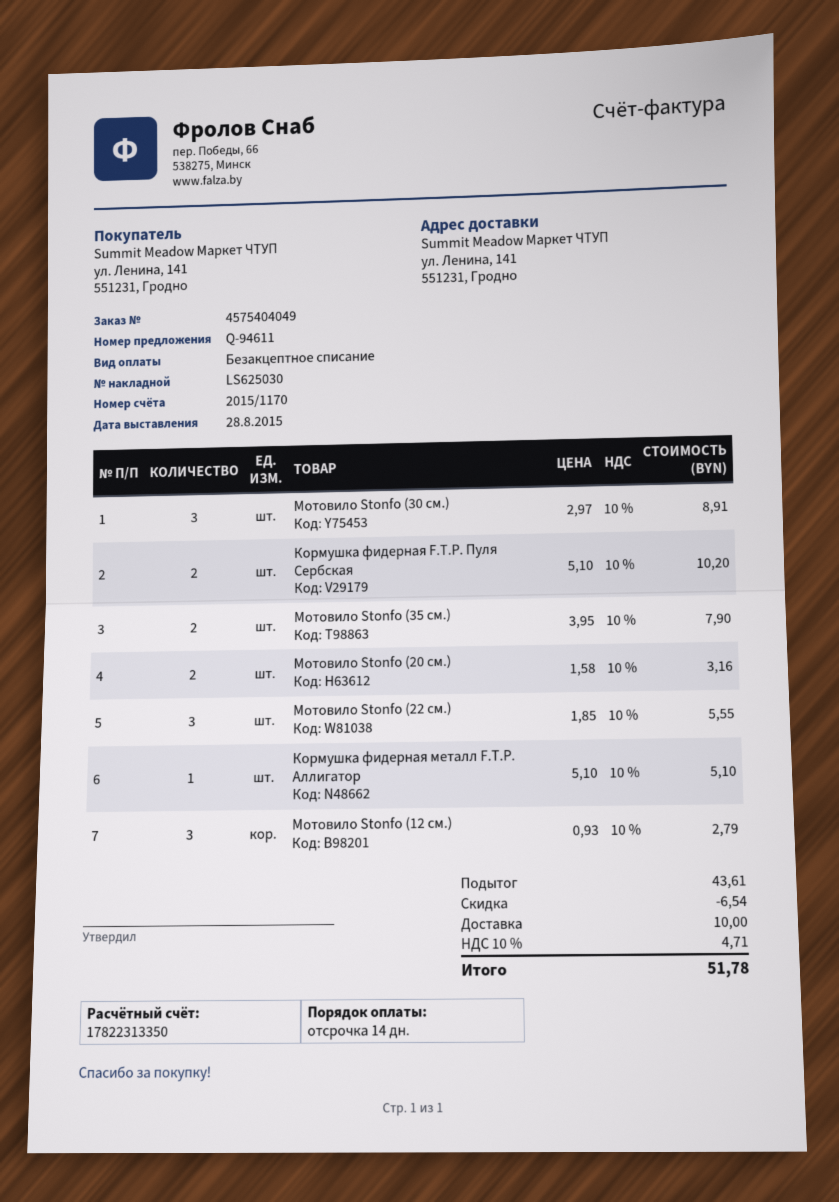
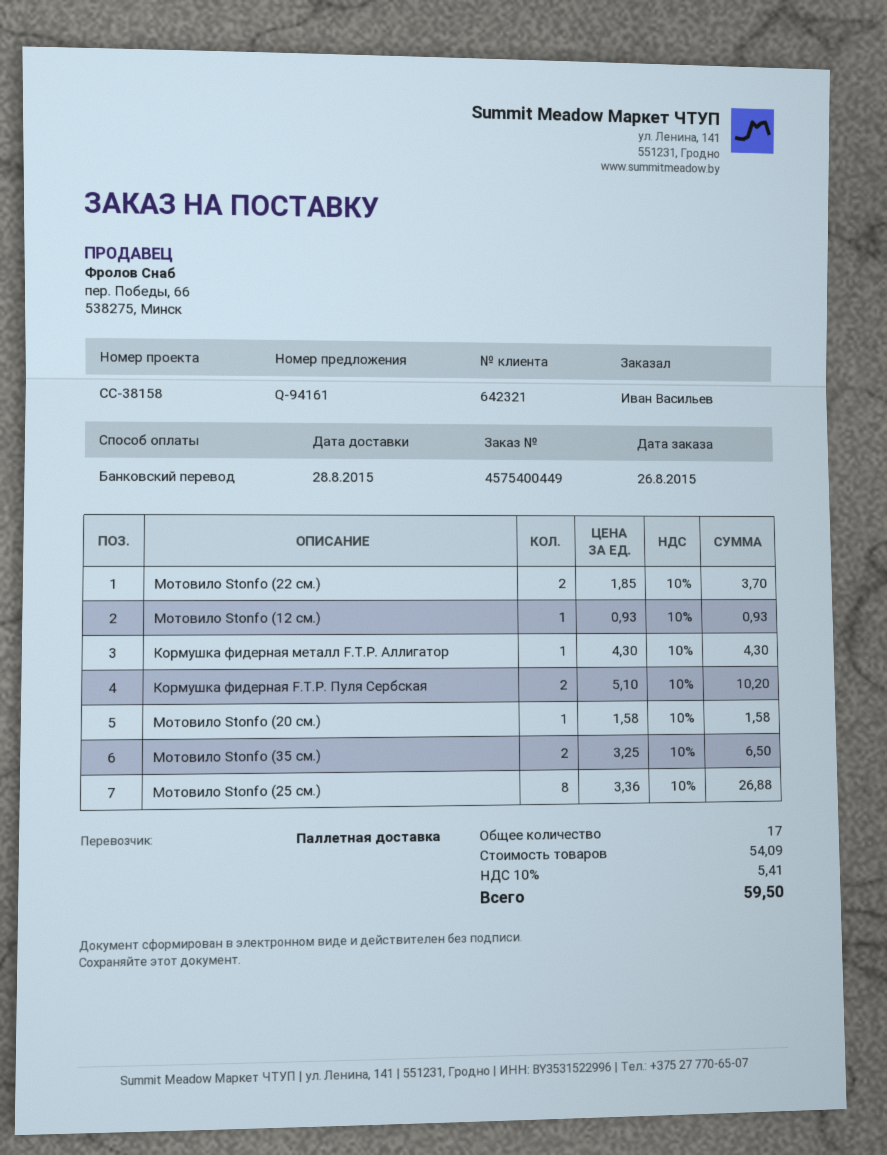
quote number: Q-94611 -> Q-94161
order number: 4575404049 -> 4575400449
payment method: direct debit -> bank transfer
Мотовило Stonfo (30 см.): 3 x 2.97 = 8.91 -> none
Мотовило Stonfo (35 см.): 2 x 3.95 = 7.90 -> 2 x 3.25 = 6.50
Мотовило Stonfo (20 см.): 2 x 1.58 = 3.16 -> 1 x 1.58 = 1.58
Мотовило Stonfo (22 см.): 3 x 1.85 = 5.55 -> 2 x 1.85 = 3.70
Кормушка фидерная металл F.T.P. Аллигатор: 1 x 5.10 = 5.10 -> 1 x 4.30 = 4.30
Мотовило Stonfo (12 см.): 3 x 0.93 = 2.79 -> 1 x 0.93 = 0.93
Мотовило Stonfo (25 см.): none -> 8 x 3.36 = 26.88
subtotal: 43.61 -> 54.09
discount: 6.54 -> none
shipping: 10.00 -> none
tax: 10% = 4.71 -> 10% = 5.41
total: 51.78 -> 59.50

